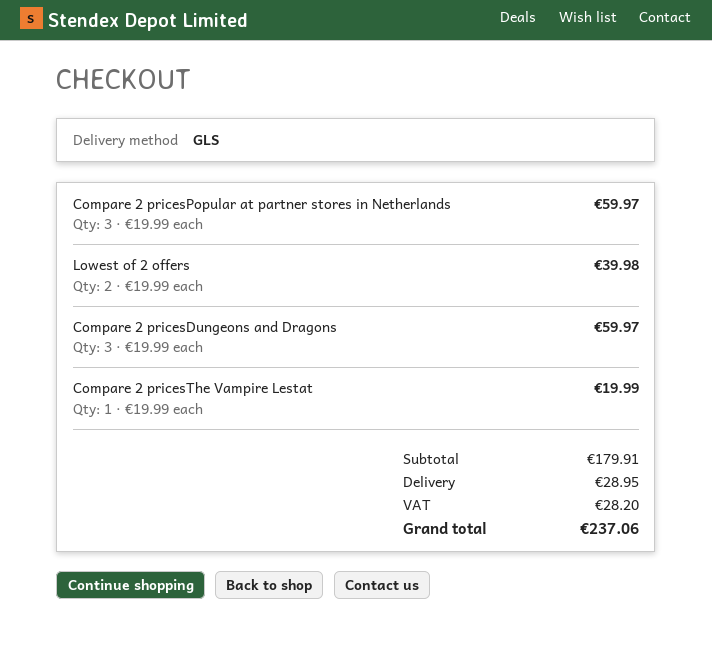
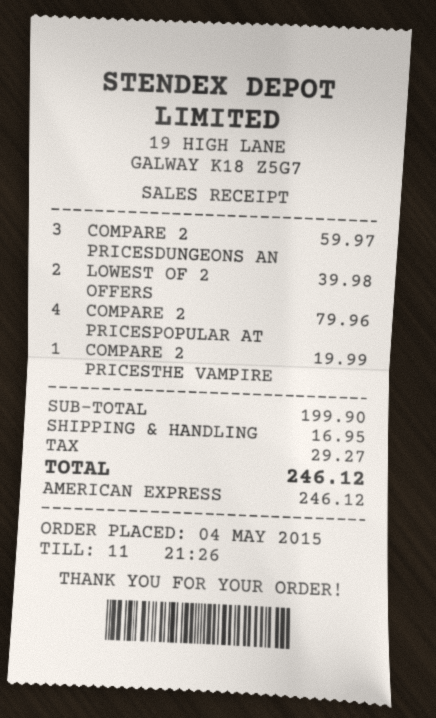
Compare 2 pricesPopular at partner stores in Netherlands: 3 for 59.97 -> 4 for 79.96
subtotal: 179.91 -> 199.90
shipping: 28.95 -> 16.95
tax: 28.20 -> 29.27
total: 237.06 -> 246.12

